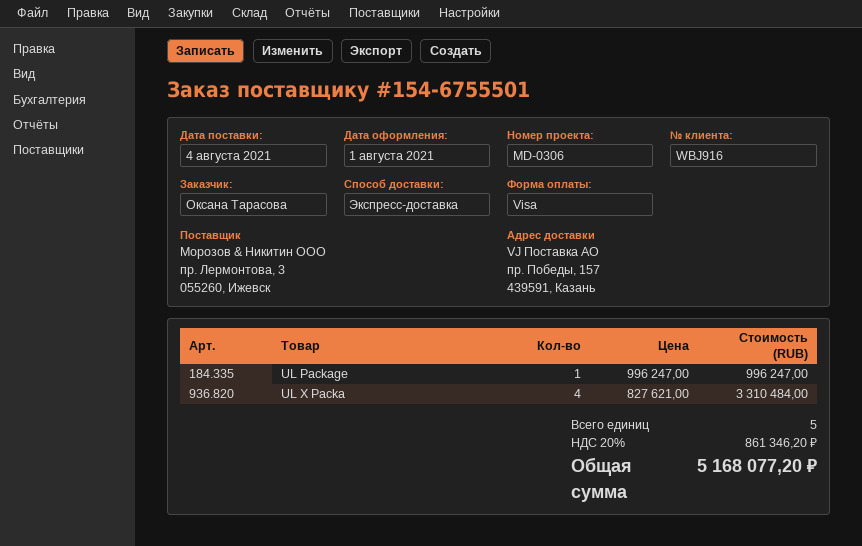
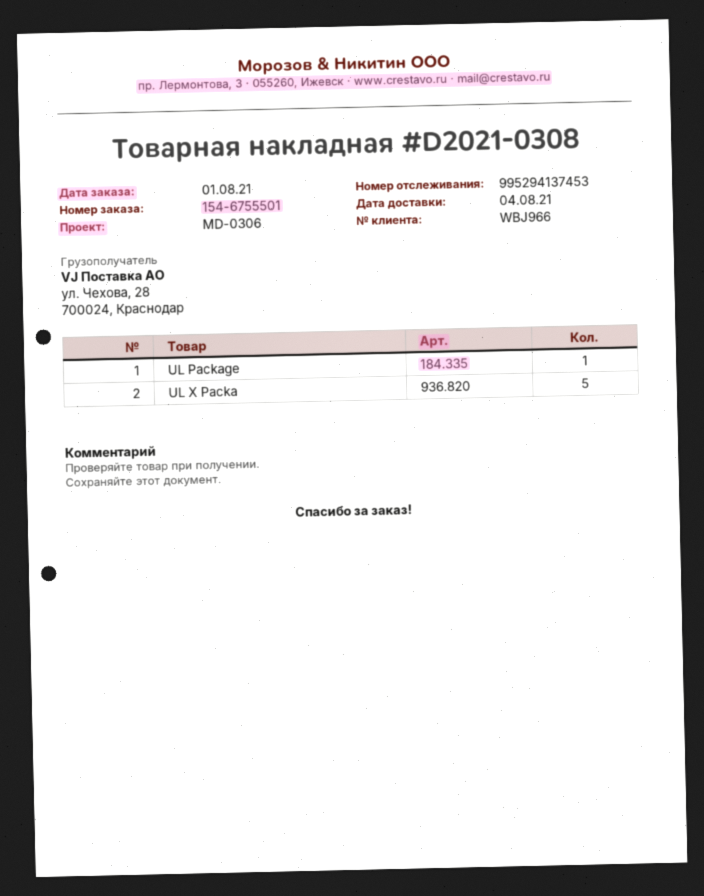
customer number: WBJ916 -> WBJ966
ship to: пр. Победы, 157, 439591, Казань -> ул. Чехова, 28, 700024, Краснодар
UL X Packa: 4 -> 5

